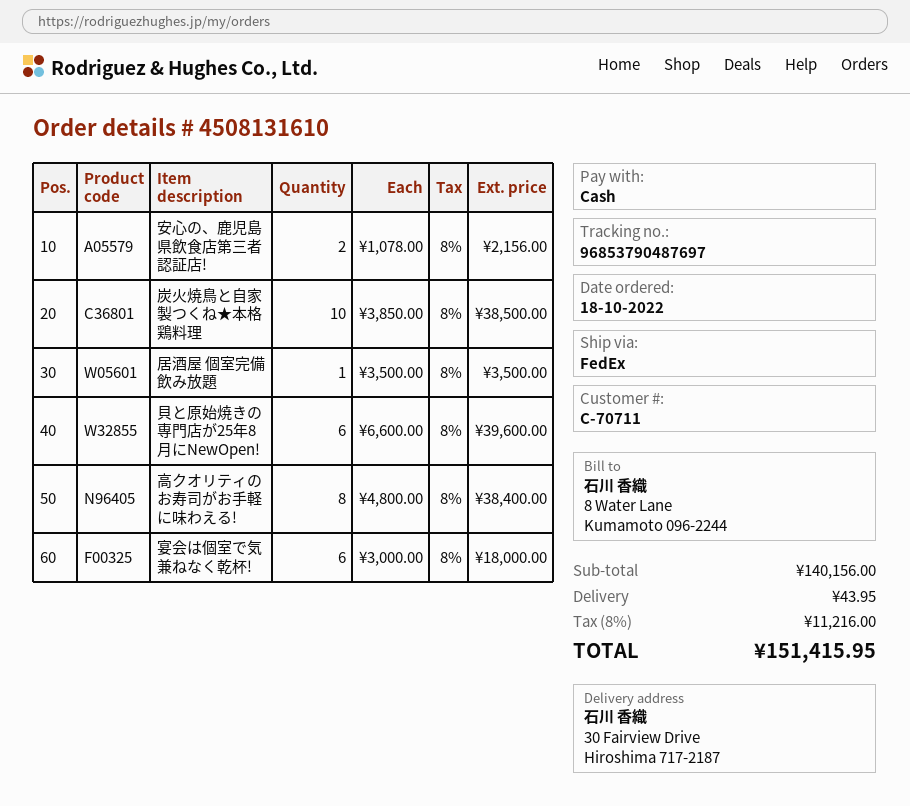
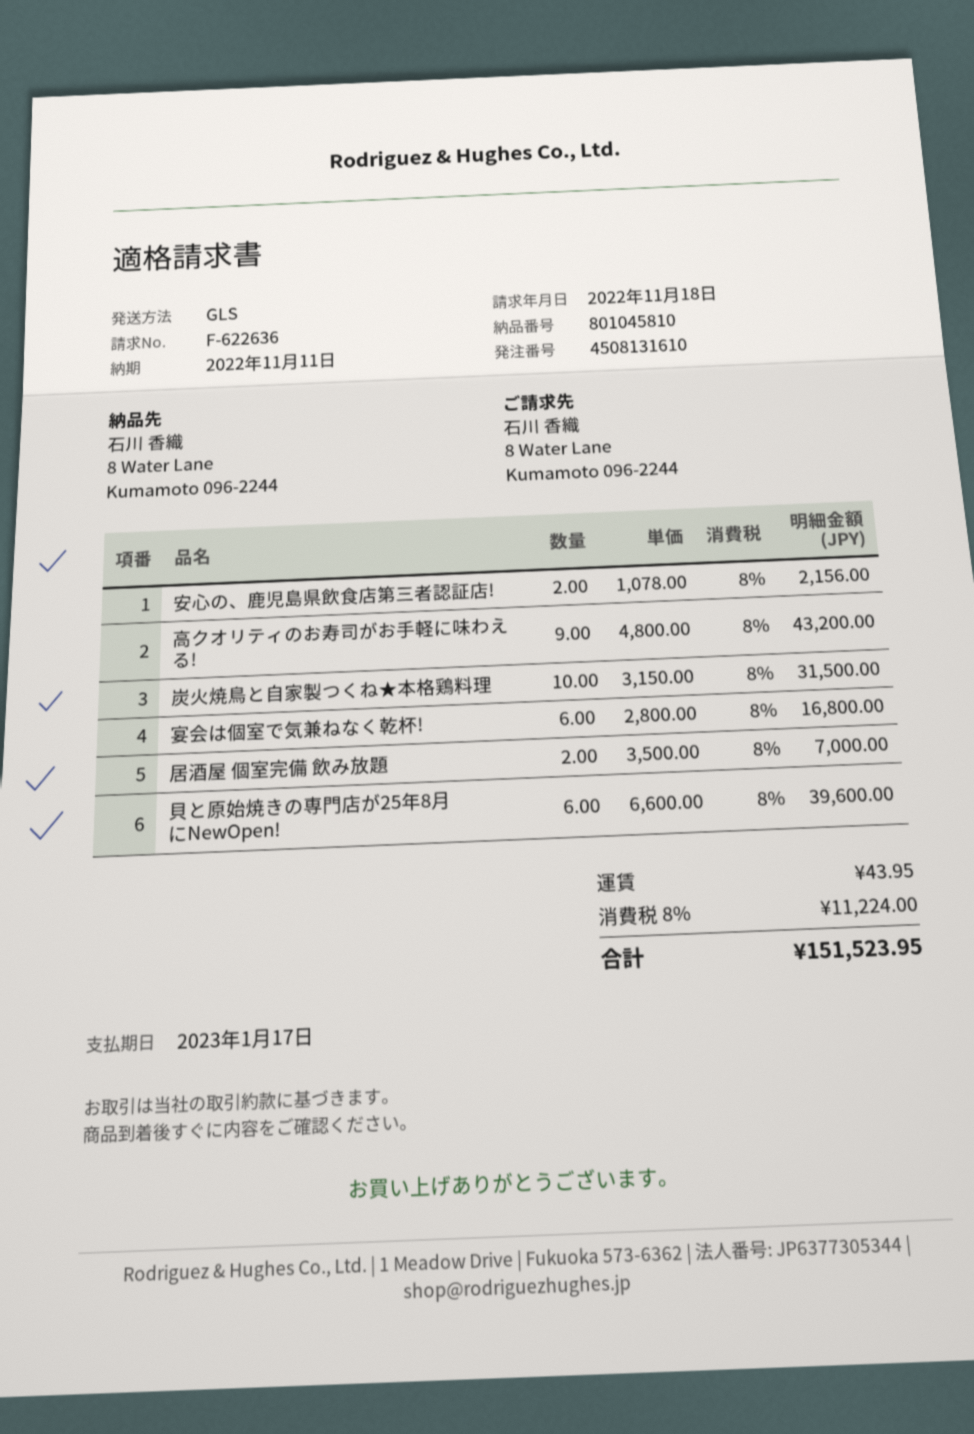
shipping method: FedEx -> GLS
ship to: 30 Fairview Drive, Hiroshima 717-2187 -> 8 Water Lane, Kumamoto 096-2244
炭火焼鳥と自家製つくね★本格鶏料理: 10 x 3850.00 = 38500.00 -> 10 x 3150.00 = 31500.00
居酒屋 個室完備 飲み放題: 1 x 3500.00 = 3500.00 -> 2 x 3500.00 = 7000.00
高クオリティのお寿司がお手軽に味わえる!: 8 x 4800.00 = 38400.00 -> 9 x 4800.00 = 43200.00
宴会は個室で気兼ねなく乾杯!: 6 x 3000.00 = 18000.00 -> 6 x 2800.00 = 16800.00
tax: 8% = 11216.00 -> 8% = 11224.00
total: 151415.95 -> 151523.95

